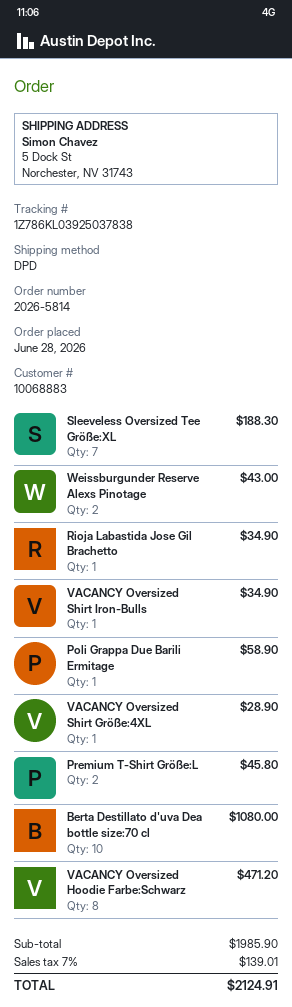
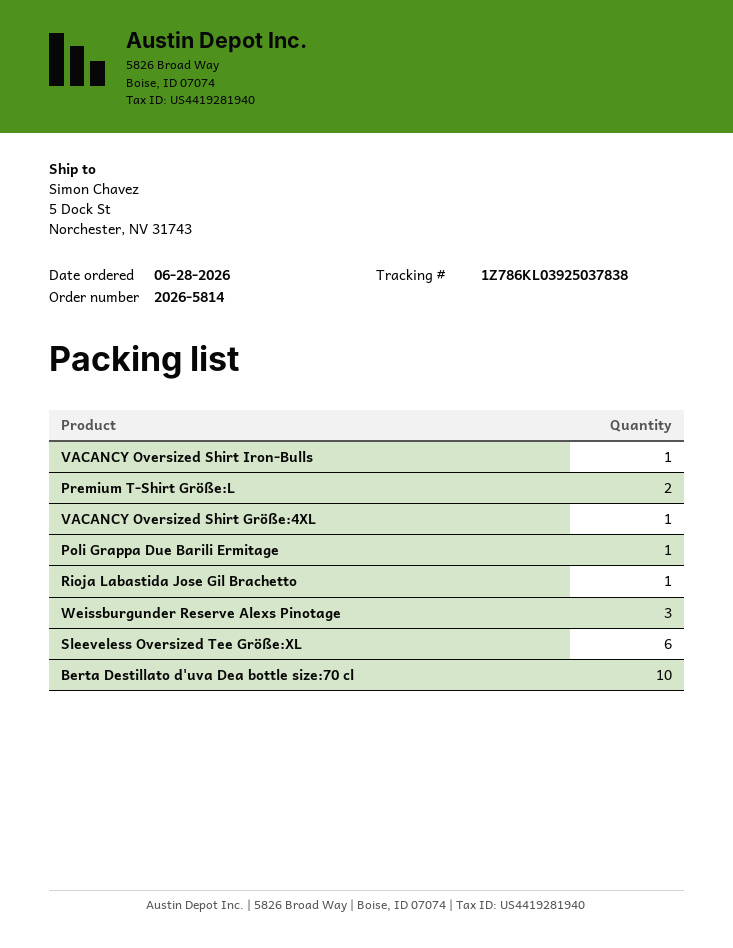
Sleeveless Oversized Tee Größe:XL: 7 -> 6
Weissburgunder Reserve Alexs Pinotage: 2 -> 3
VACANCY Oversized Hoodie Farbe:Schwarz: 8 -> none

